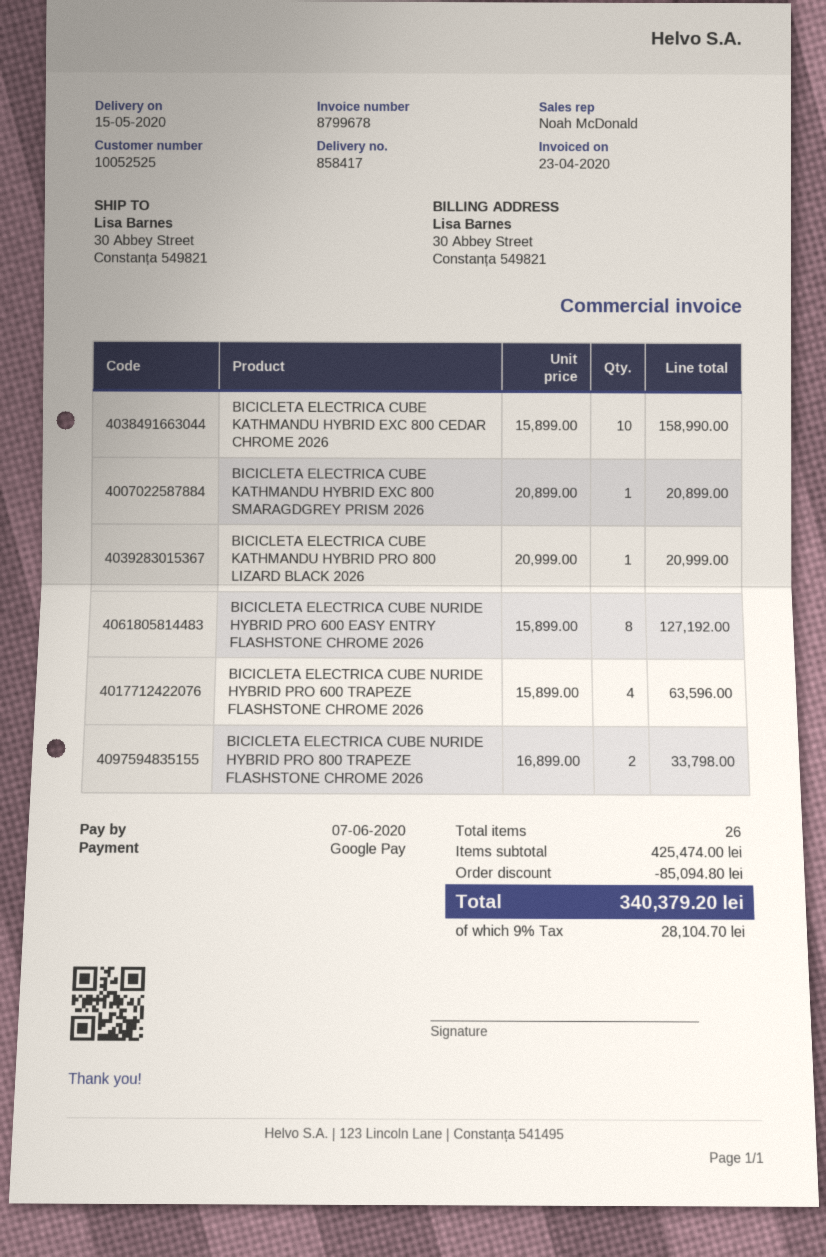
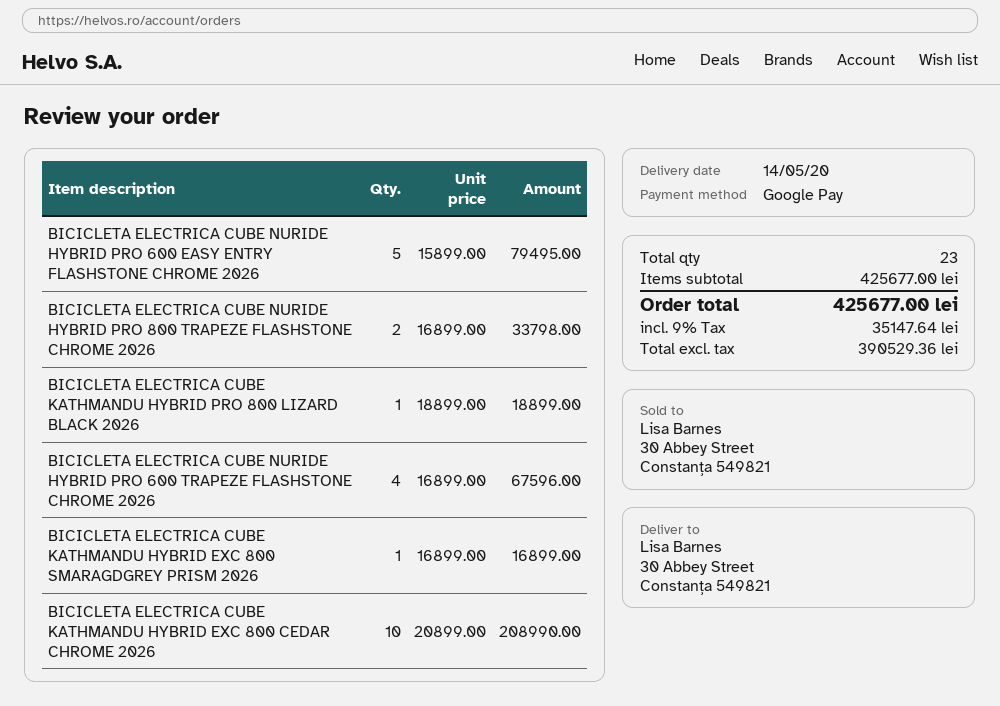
delivery date: 2020-05-15 -> 2020-05-14
BICICLETA ELECTRICA CUBE KATHMANDU HYBRID EXC 800 CEDAR CHROME 2026: 10 x 15899.00 = 158990.00 -> 10 x 20899.00 = 208990.00
BICICLETA ELECTRICA CUBE KATHMANDU HYBRID EXC 800 SMARAGDGREY PRISM 2026: 1 x 20899.00 = 20899.00 -> 1 x 16899.00 = 16899.00
BICICLETA ELECTRICA CUBE KATHMANDU HYBRID PRO 800 LIZARD BLACK 2026: 1 x 20999.00 = 20999.00 -> 1 x 18899.00 = 18899.00
BICICLETA ELECTRICA CUBE NURIDE HYBRID PRO 600 EASY ENTRY FLASHSTONE CHROME 2026: 8 x 15899.00 = 127192.00 -> 5 x 15899.00 = 79495.00
BICICLETA ELECTRICA CUBE NURIDE HYBRID PRO 600 TRAPEZE FLASHSTONE CHROME 2026: 4 x 15899.00 = 63596.00 -> 4 x 16899.00 = 67596.00
total quantity: 26 -> 23
subtotal: 425474.00 -> 425677.00
discount: 85094.80 -> none
tax: 9% = 28104.70 -> 9% = 35147.64
total: 340379.20 -> 425677.00

